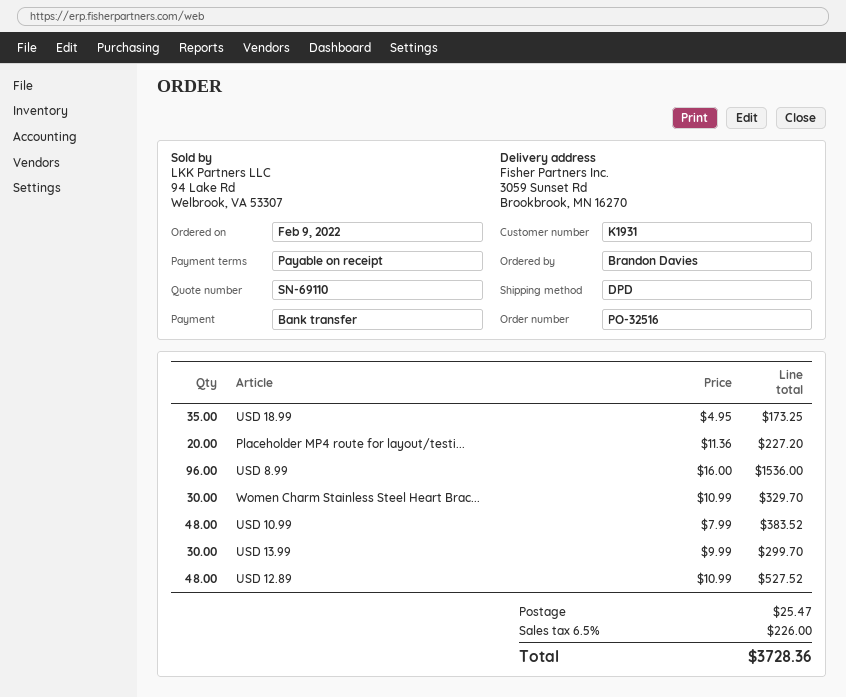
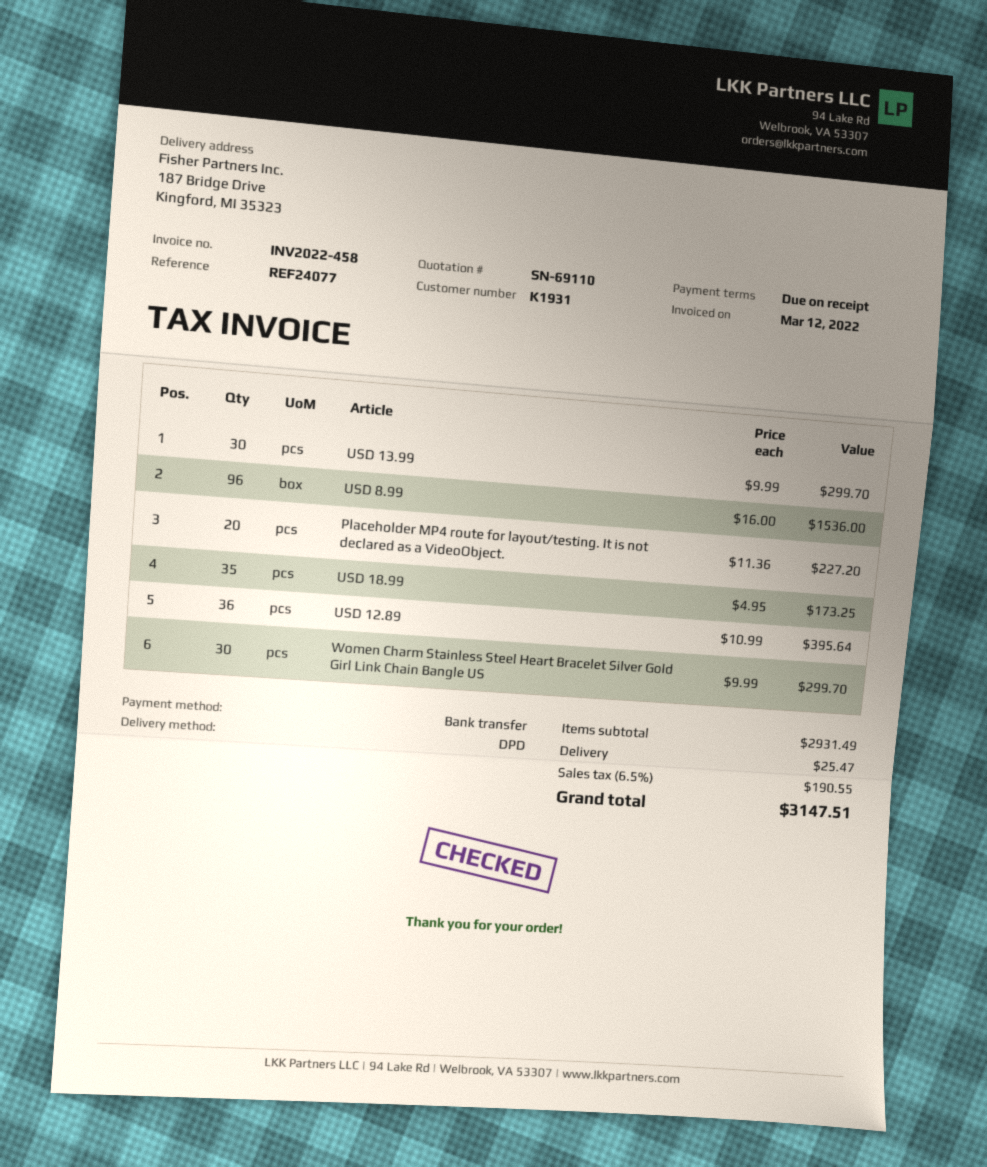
ship to: 3059 Sunset Rd, Brookbrook, MN 16270 -> 187 Bridge Drive, Kingford, MI 35323
Women Charm Stainless Steel Heart Brac...: 30 x 10.99 = 329.70 -> 30 x 9.99 = 299.70
USD 10.99: 48 x 7.99 = 383.52 -> none
USD 12.89: 48 x 10.99 = 527.52 -> 36 x 10.99 = 395.64
tax: 6.5% = 226.00 -> 6.5% = 190.55
total: 3728.36 -> 3147.51

